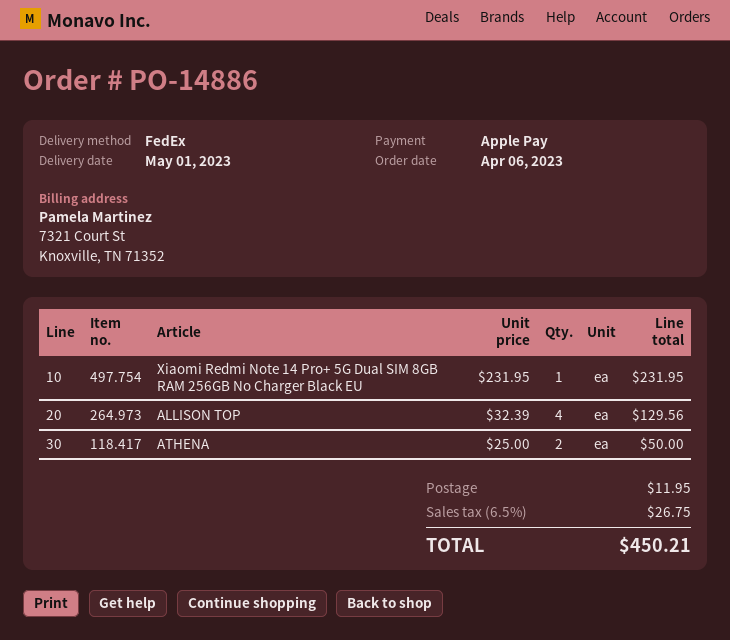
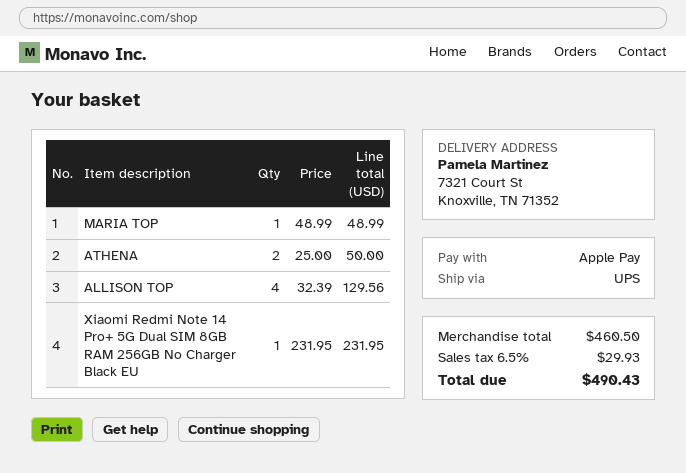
shipping method: FedEx -> UPS
MARIA TOP: none -> 1 x 48.99 = 48.99
shipping: 11.95 -> none
tax: 6.5% = 26.75 -> 6.5% = 29.93
total: 450.21 -> 490.43

